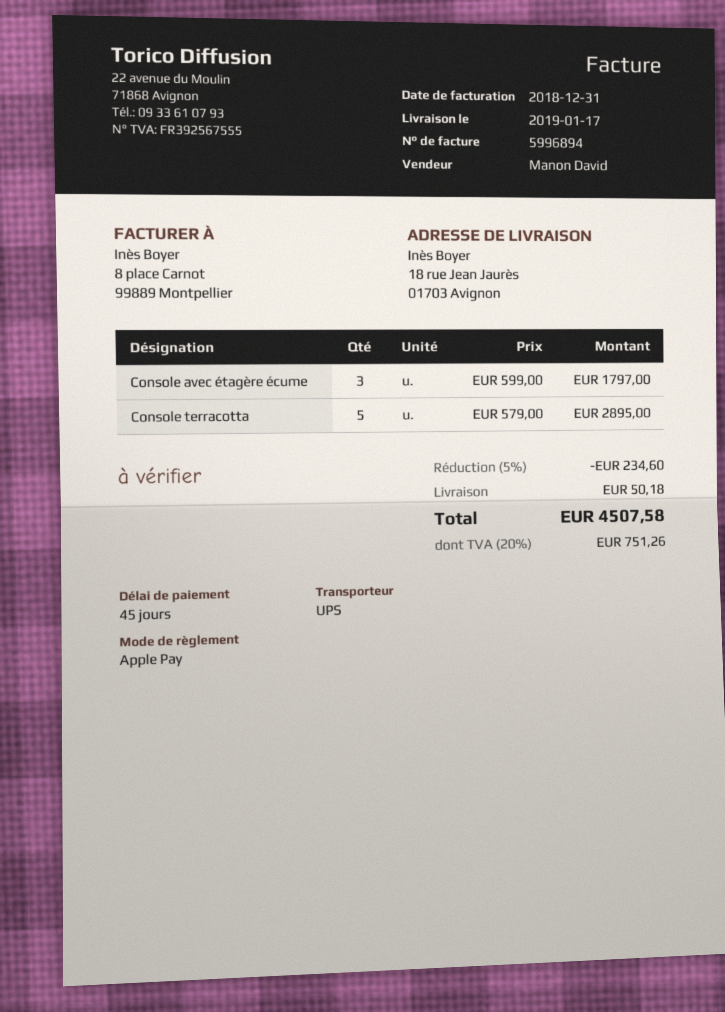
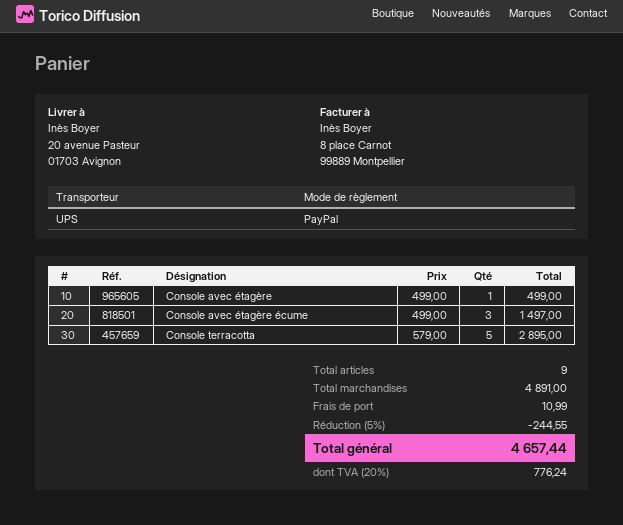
payment method: Apple Pay -> PayPal
ship to: 18 rue Jean Jaurès, 01703 Avignon -> 20 avenue Pasteur, 01703 Avignon
Console avec étagère écume: 3 x 599.00 = 1797.00 -> 3 x 499.00 = 1497.00
Console avec étagère: none -> 1 x 499.00 = 499.00
discount: 5% = 234.60 -> 5% = 244.55
shipping: 50.18 -> 10.99
tax: 20% = 751.26 -> 20% = 776.24
total: 4507.58 -> 4657.44

